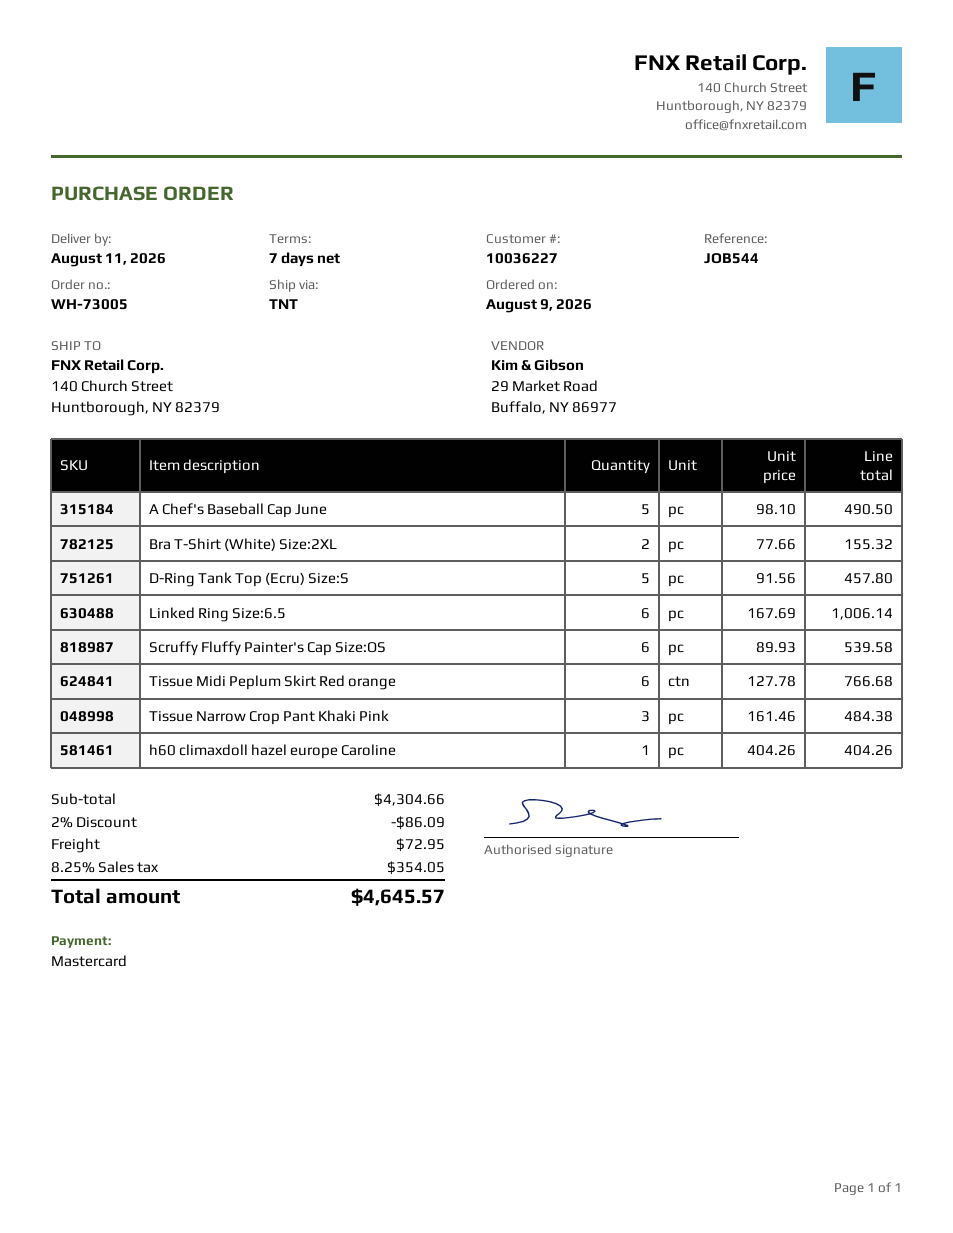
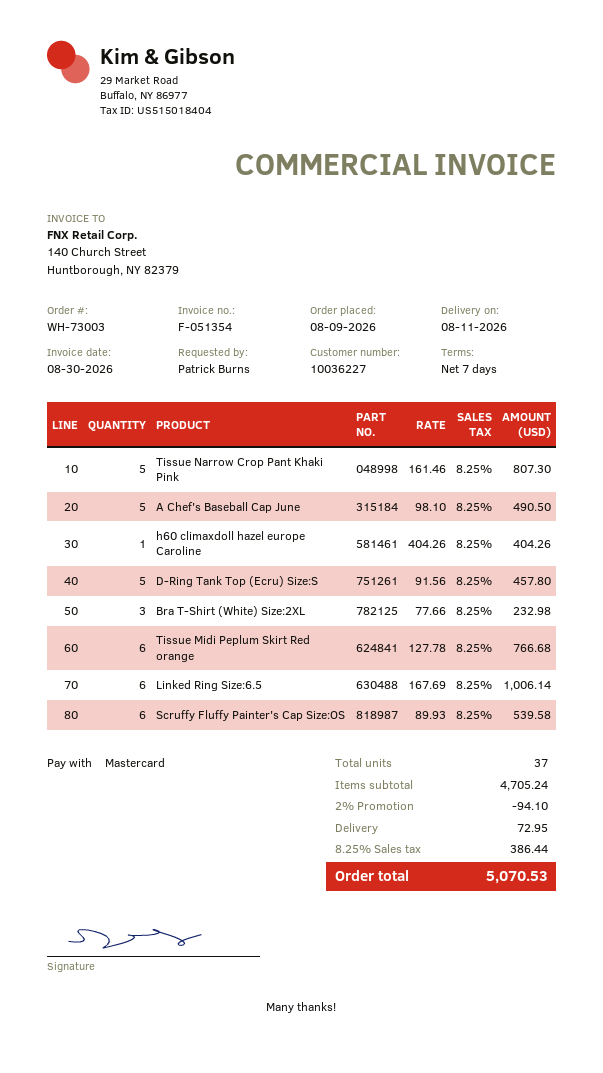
order number: WH-73005 -> WH-73003
Bra T-Shirt (White) Size:2XL: 2 x 77.66 = 155.32 -> 3 x 77.66 = 232.98
Tissue Narrow Crop Pant Khaki Pink: 3 x 161.46 = 484.38 -> 5 x 161.46 = 807.30
subtotal: 4304.66 -> 4705.24
discount: 2% = 86.09 -> 2% = 94.10
tax: 8.25% = 354.05 -> 8.25% = 386.44
total: 4645.57 -> 5070.53

